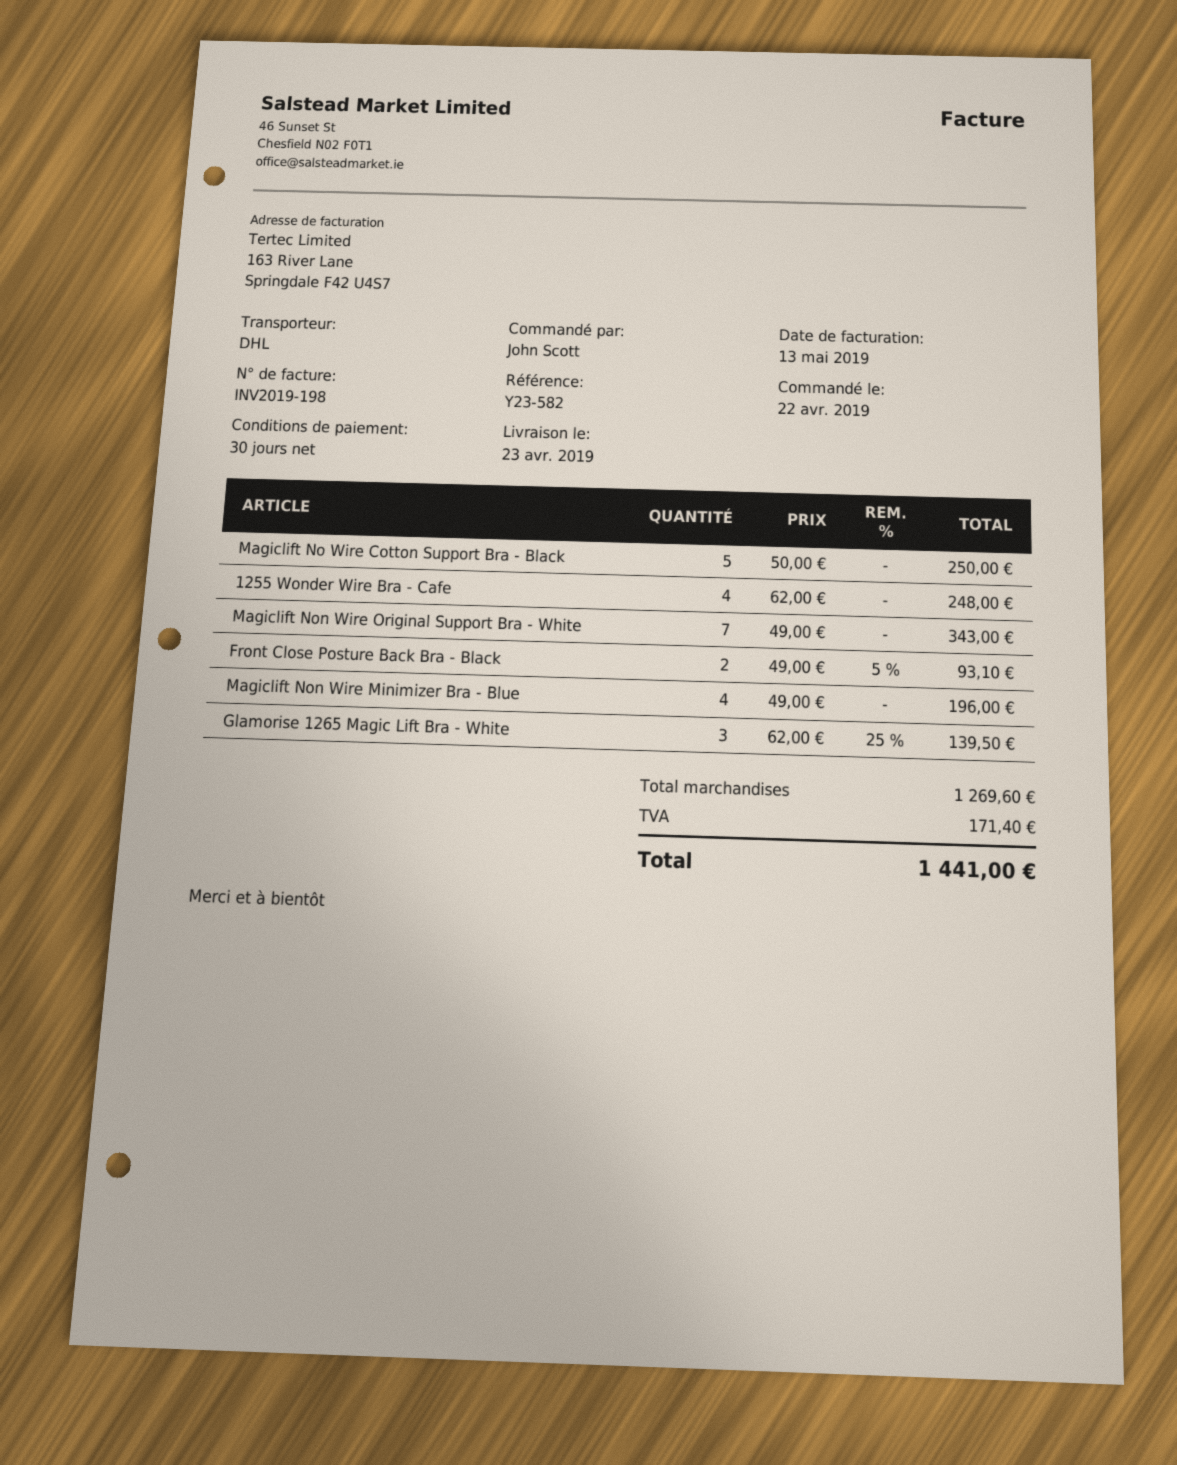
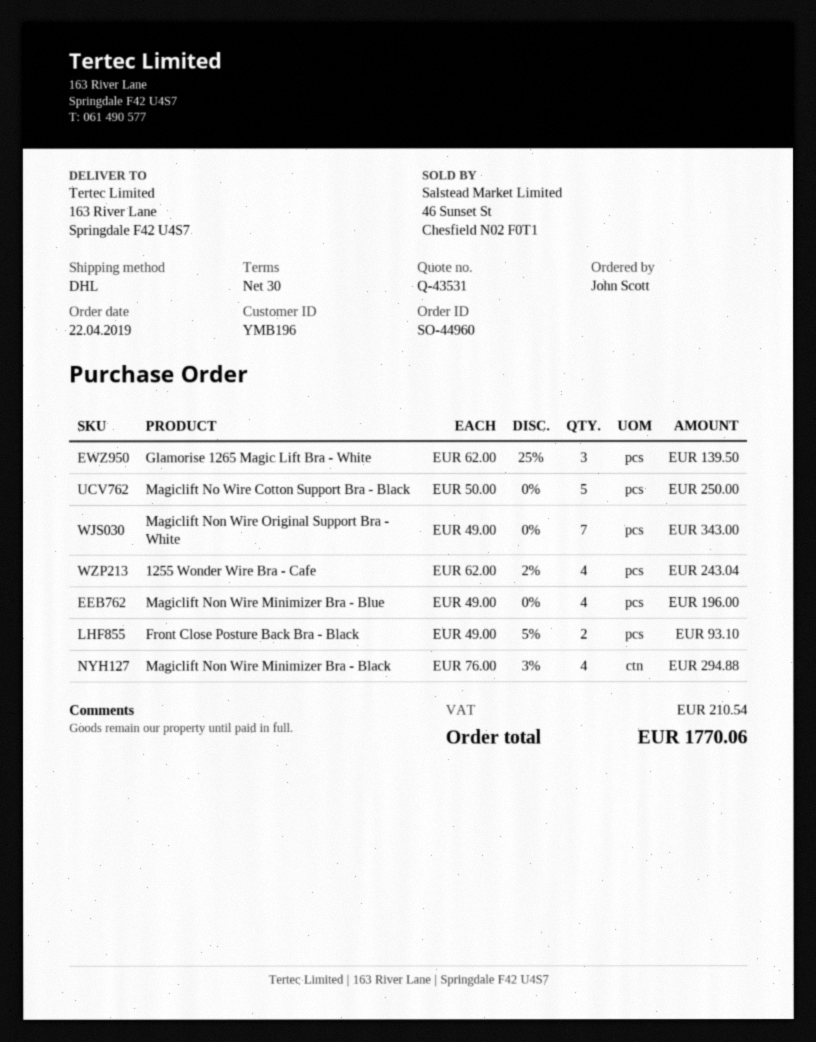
1255 Wonder Wire Bra - Cafe: 4 x 62.00 = 248.00 -> 4 x 62.00 - 2% = 243.04
Magiclift Non Wire Minimizer Bra - Black: none -> 4 x 76.00 - 3% = 294.88
tax: 171.40 -> 210.54
total: 1441.00 -> 1770.06

